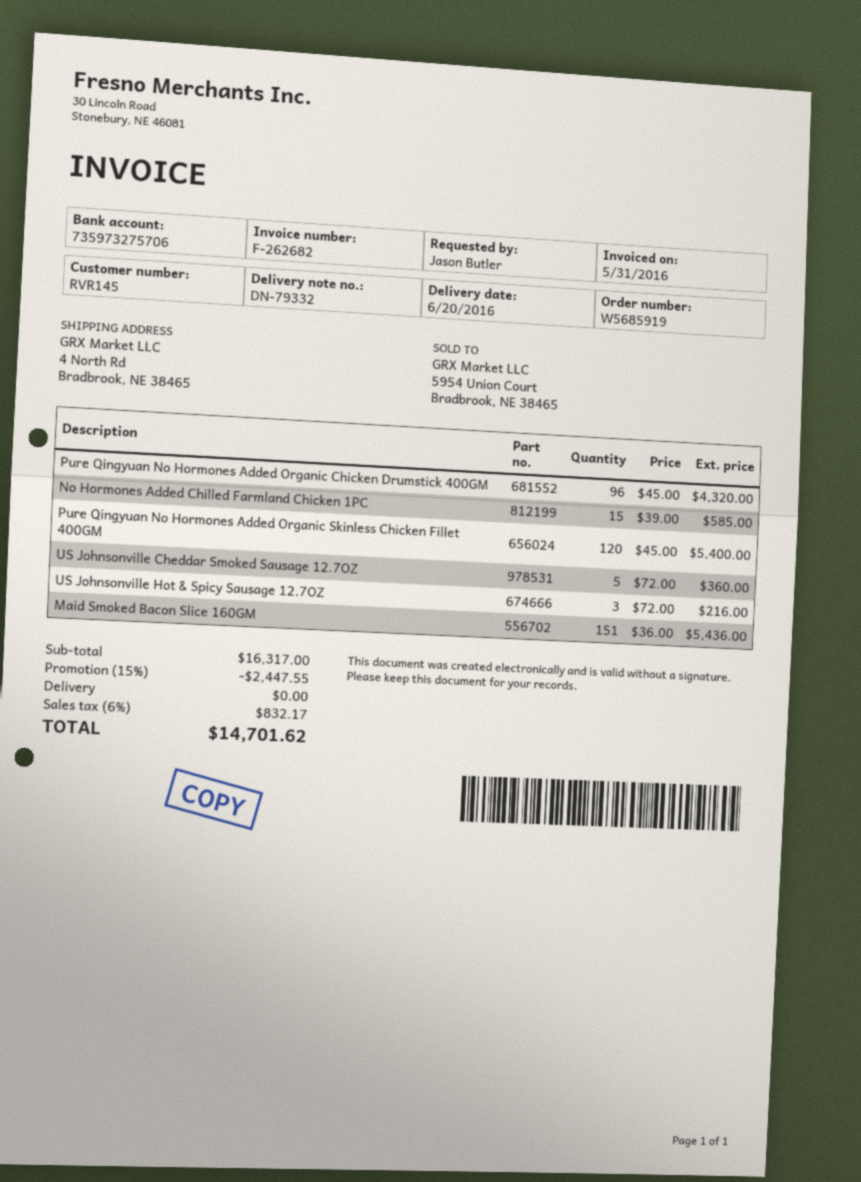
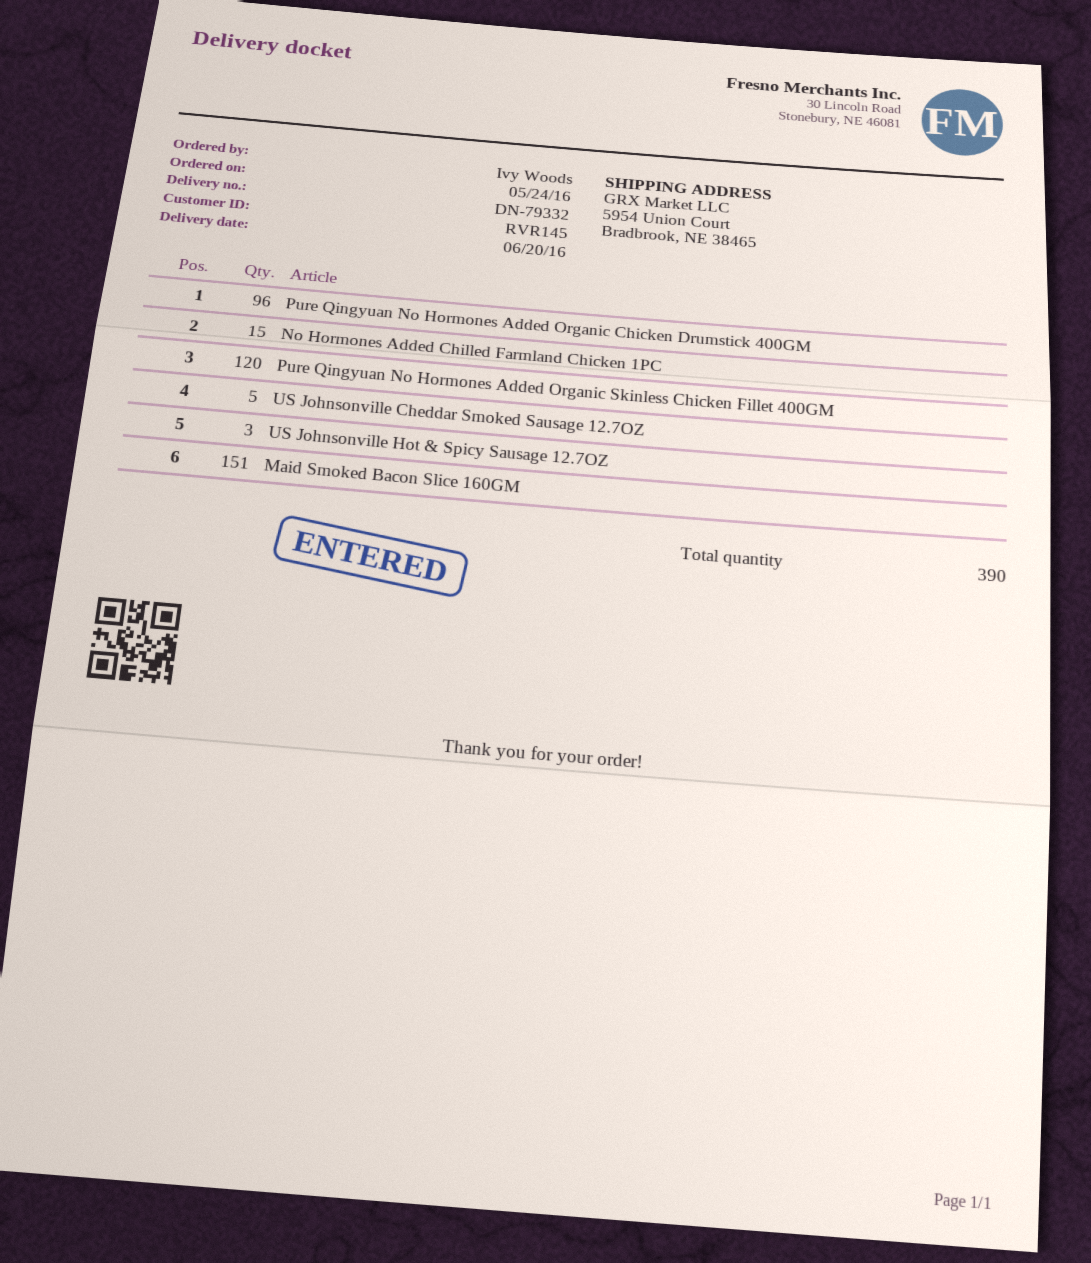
ordered by: Jason Butler -> Ivy Woods
ship to: 4 North Rd, Bradbrook, NE 38465 -> 5954 Union Court, Bradbrook, NE 38465

